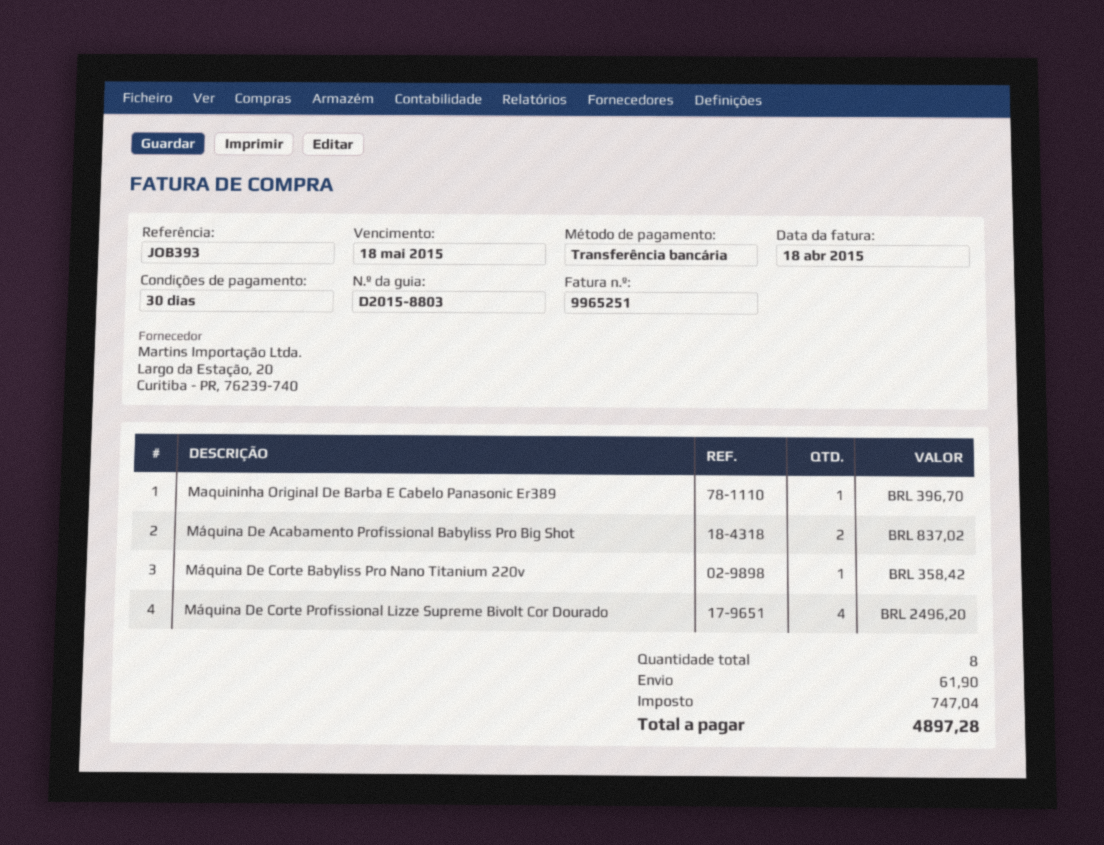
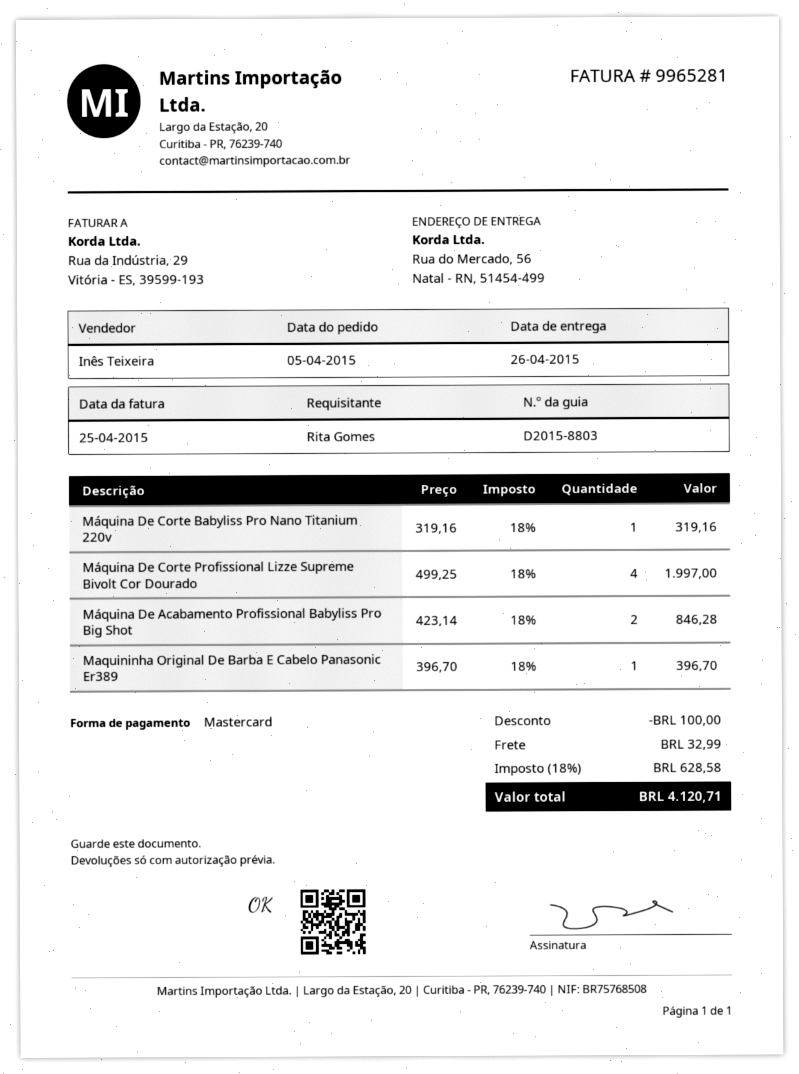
invoice number: 9965251 -> 9965281
invoice date: 2015-04-18 -> 2015-04-25
payment method: bank transfer -> Mastercard
Máquina De Acabamento Profissional Babyliss Pro Big Shot: 2 for 837.02 -> 2 for 846.28
Máquina De Corte Babyliss Pro Nano Titanium 220v: 1 for 358.42 -> 1 for 319.16
Máquina De Corte Profissional Lizze Supreme Bivolt Cor Dourado: 4 for 2496.20 -> 4 for 1997.00
discount: none -> 100.00
shipping: 61.90 -> 32.99
tax: 747.04 -> 628.58
total: 4897.28 -> 4120.71

